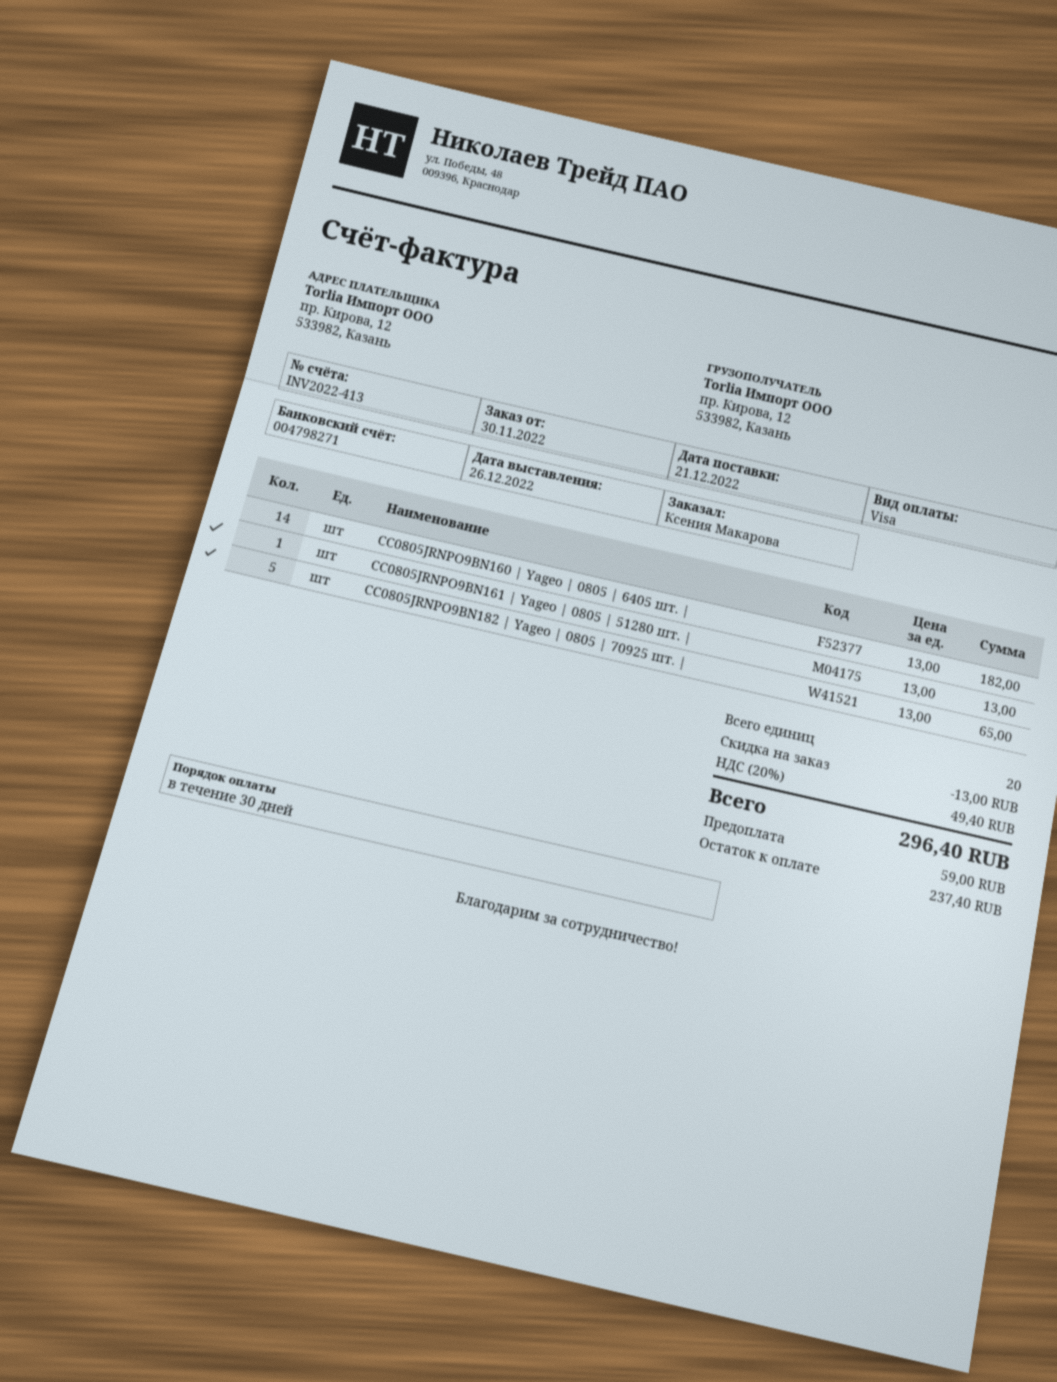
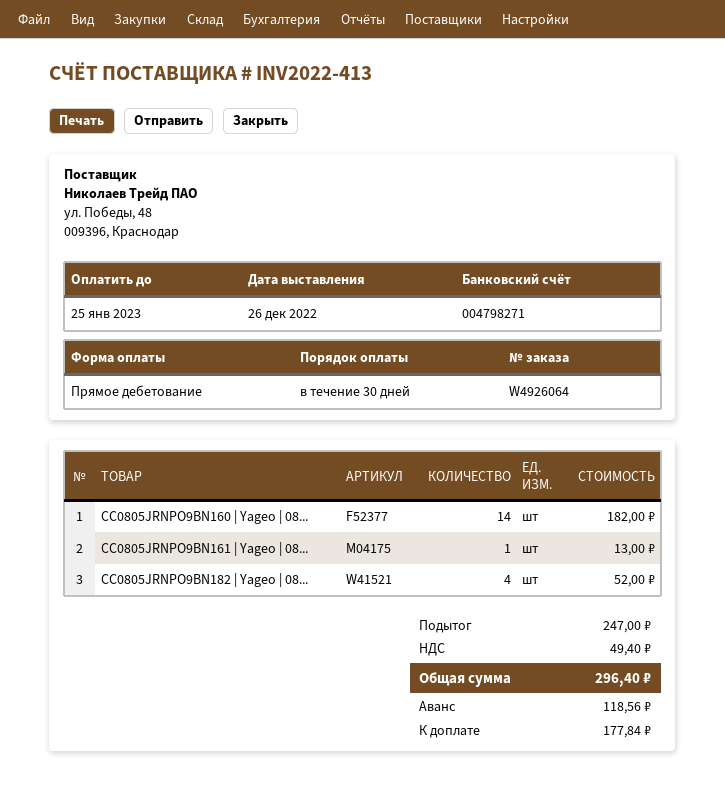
payment method: Visa -> direct debit
CC0805JRNPO9BN182 | Yageo | 0805 | 70925 шт. |: 5 for 65.00 -> 4 for 52.00
discount: 13.00 -> none
deposit: 59.00 -> 118.56
balance: 237.40 -> 177.84

